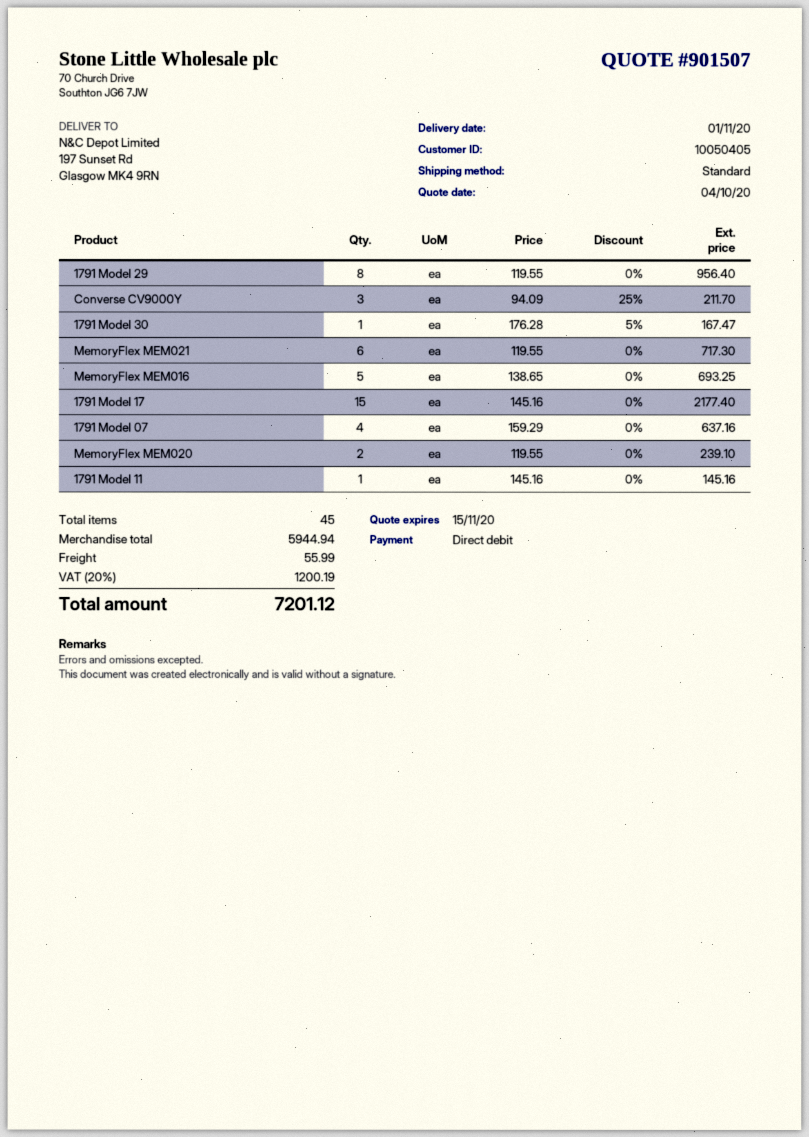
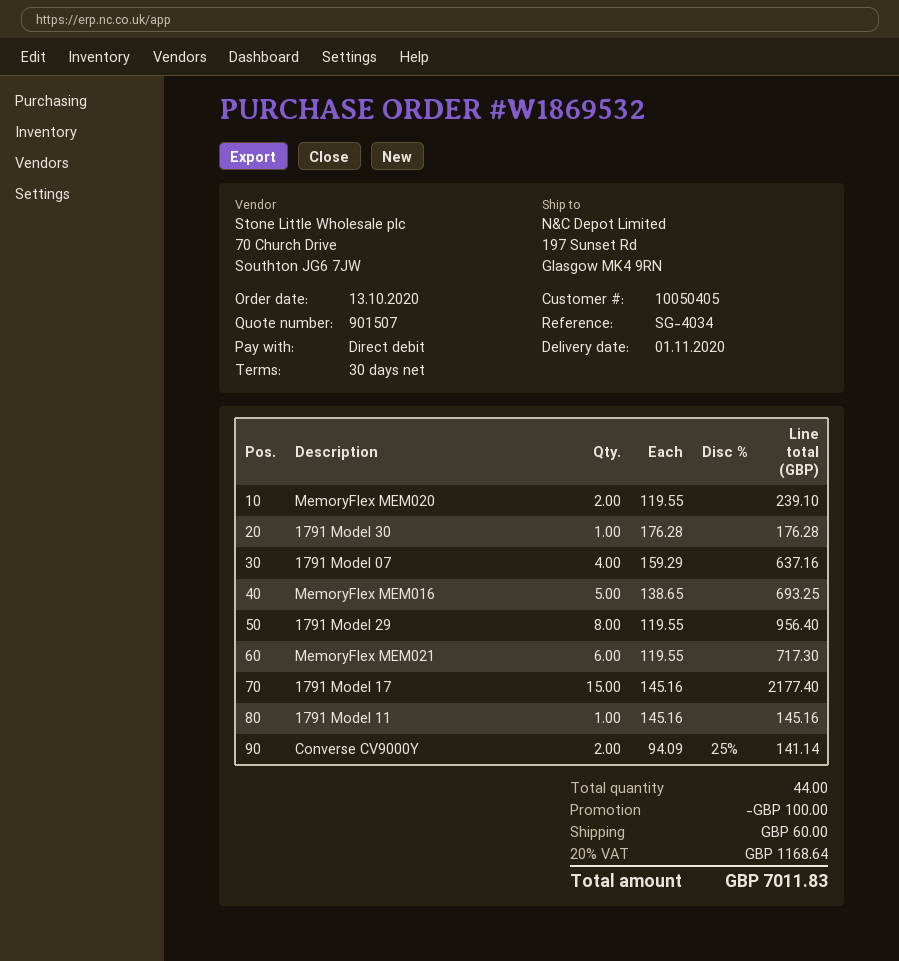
Converse CV9000Y: 3 x 94.09 - 25% = 211.70 -> 2 x 94.09 - 25% = 141.14
1791 Model 30: 1 x 176.28 - 5% = 167.47 -> 1 x 176.28 = 176.28
total quantity: 45 -> 44
discount: none -> 100.00
shipping: 55.99 -> 60.00
tax: 20% = 1200.19 -> 20% = 1168.64
total: 7201.12 -> 7011.83

